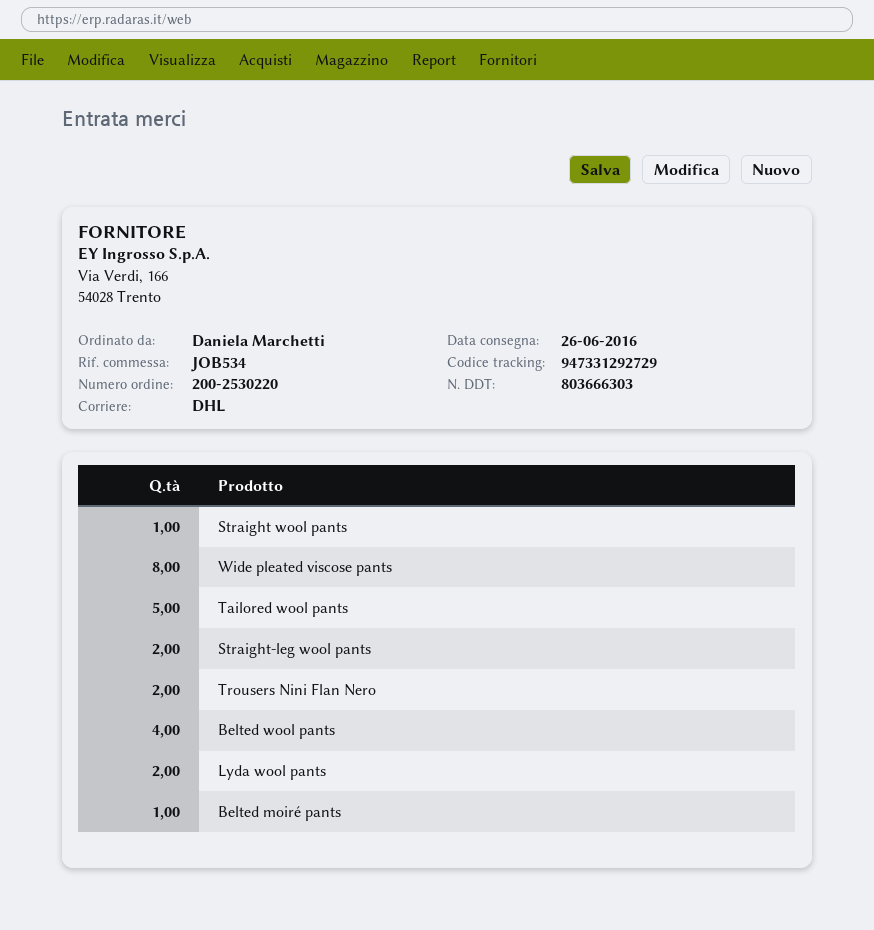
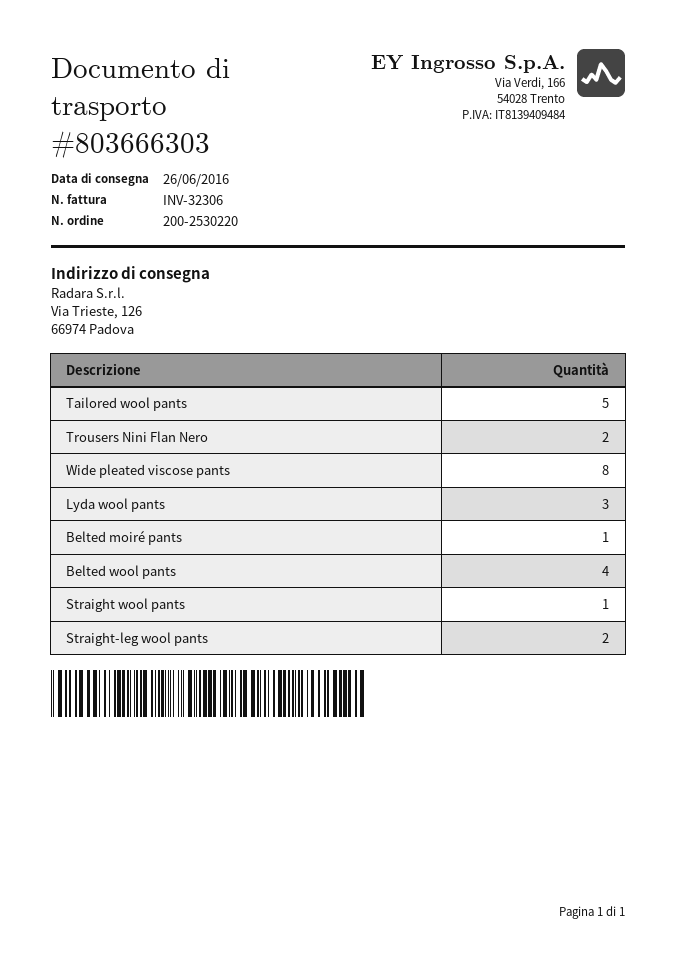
Lyda wool pants: 2 -> 3

